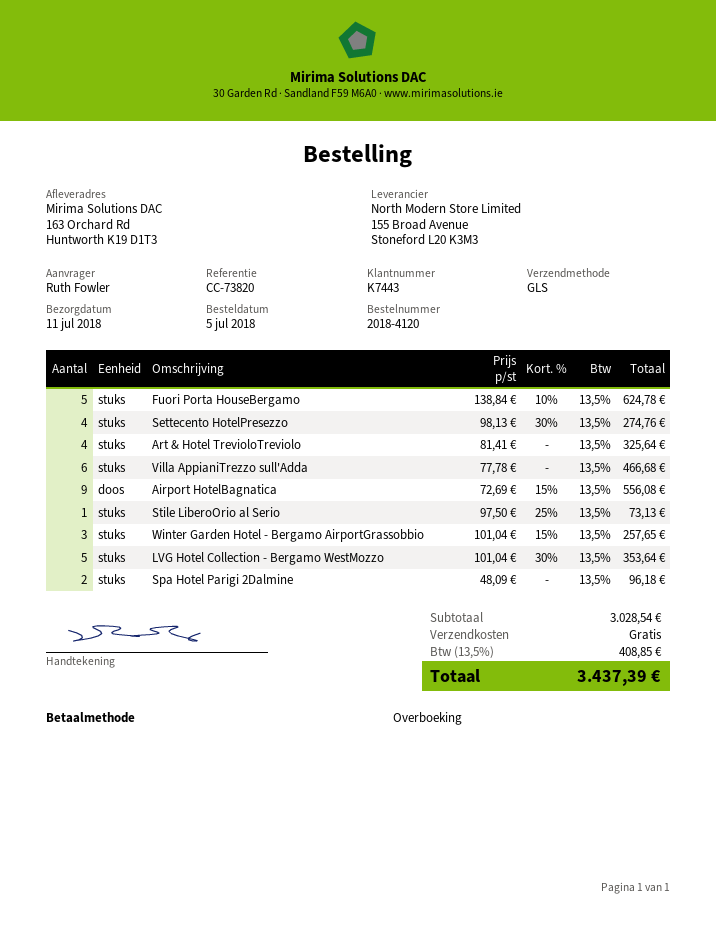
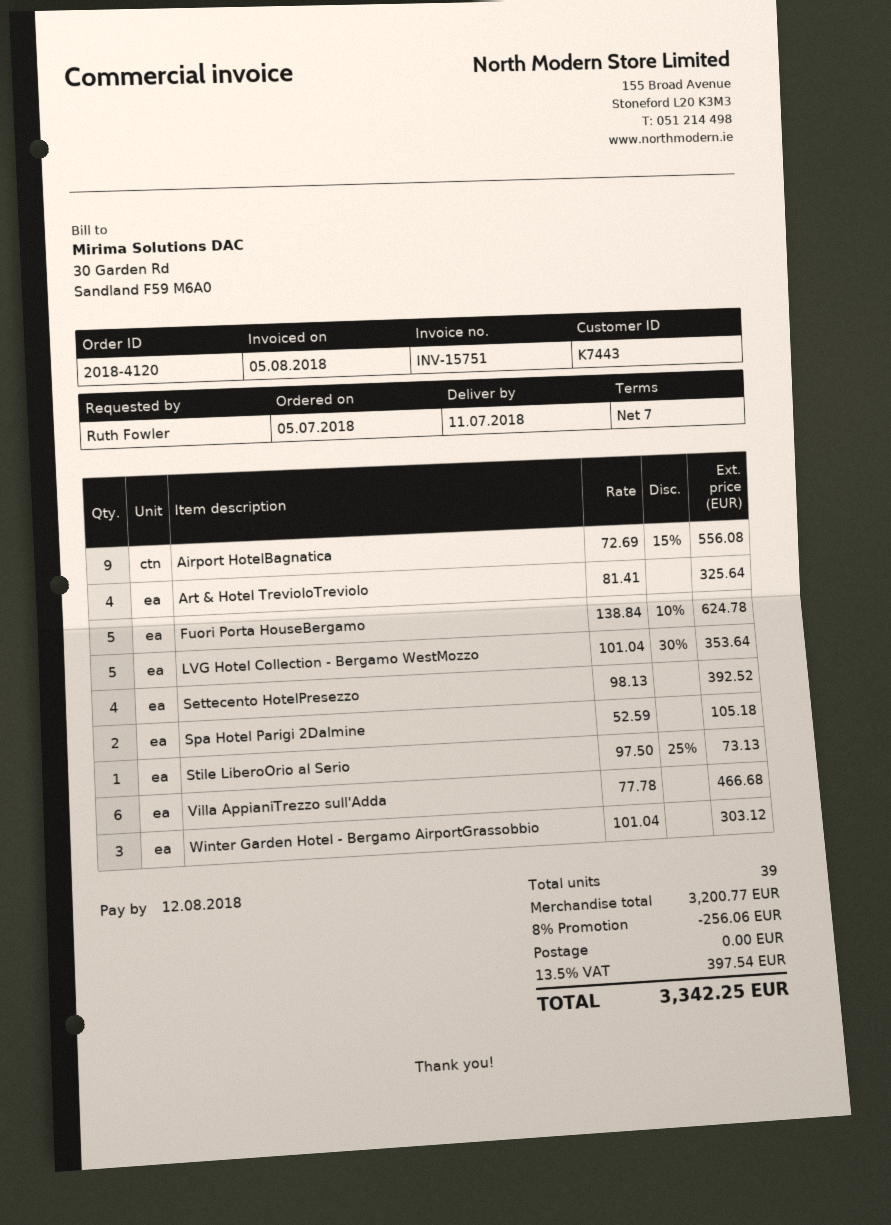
Settecento HotelPresezzo: 4 x 98.13 - 30% = 274.76 -> 4 x 98.13 = 392.52
Winter Garden Hotel - Bergamo AirportGrassobbio: 3 x 101.04 - 15% = 257.65 -> 3 x 101.04 = 303.12
Spa Hotel Parigi 2Dalmine: 2 x 48.09 = 96.18 -> 2 x 52.59 = 105.18
subtotal: 3028.54 -> 3200.77
discount: none -> 8% = 256.06
tax: 13.5% = 408.85 -> 13.5% = 397.54
total: 3437.39 -> 3342.25

